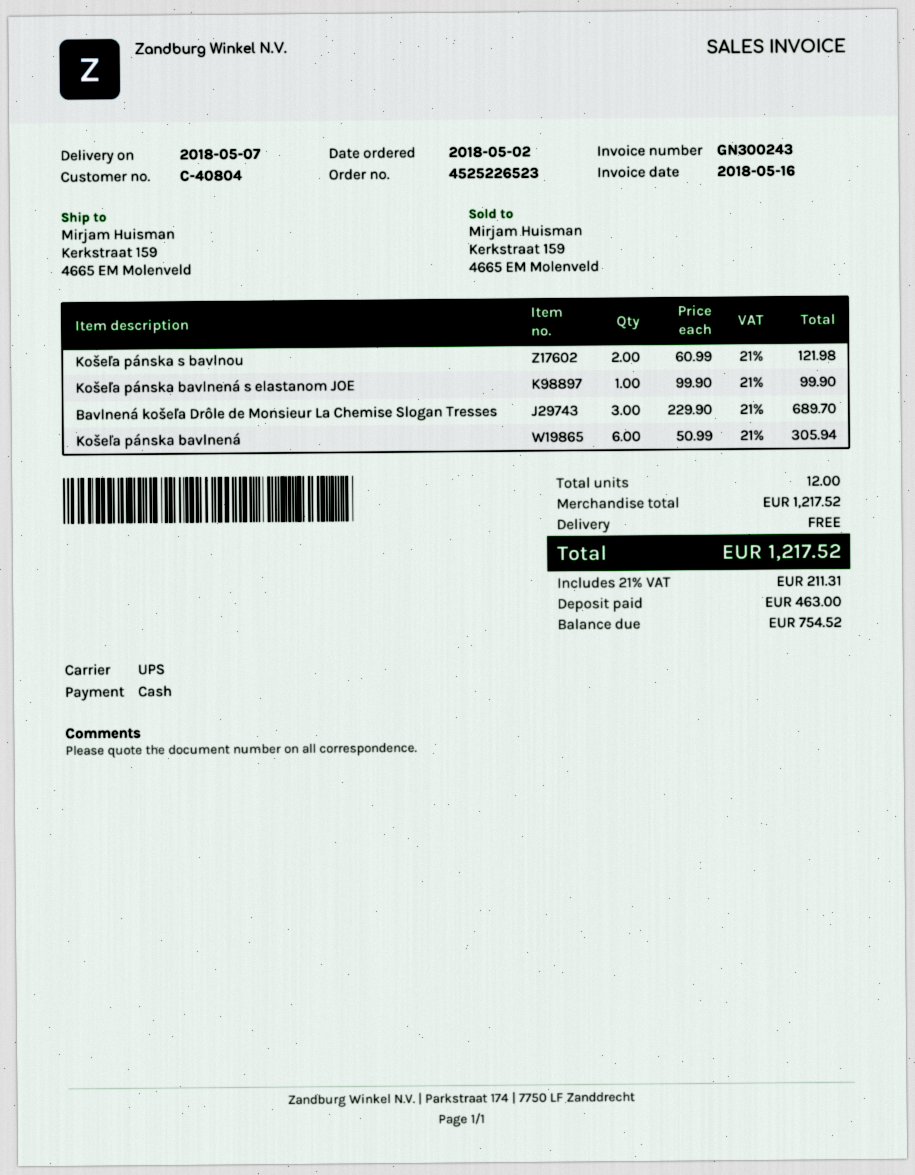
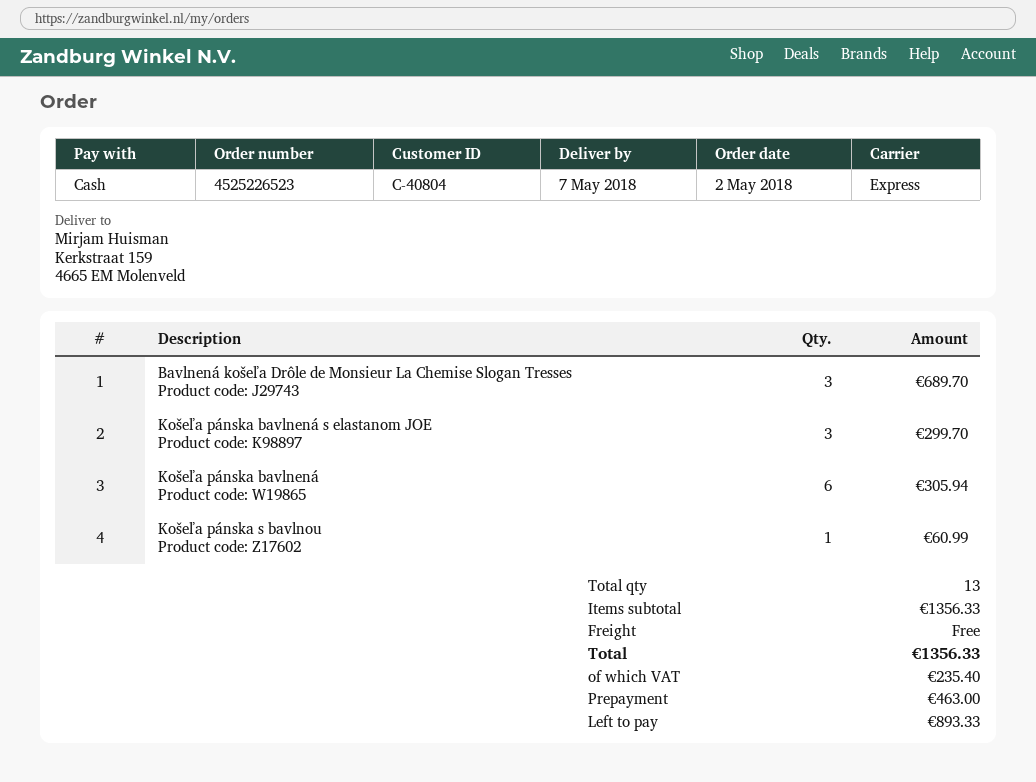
shipping method: UPS -> express
Košeľa pánska s bavlnou: 2 for 121.98 -> 1 for 60.99
Košeľa pánska bavlnená s elastanom JOE: 1 for 99.90 -> 3 for 299.70
total quantity: 12 -> 13
subtotal: 1217.52 -> 1356.33
tax: 211.31 -> 235.40
total: 1217.52 -> 1356.33
balance: 754.52 -> 893.33

